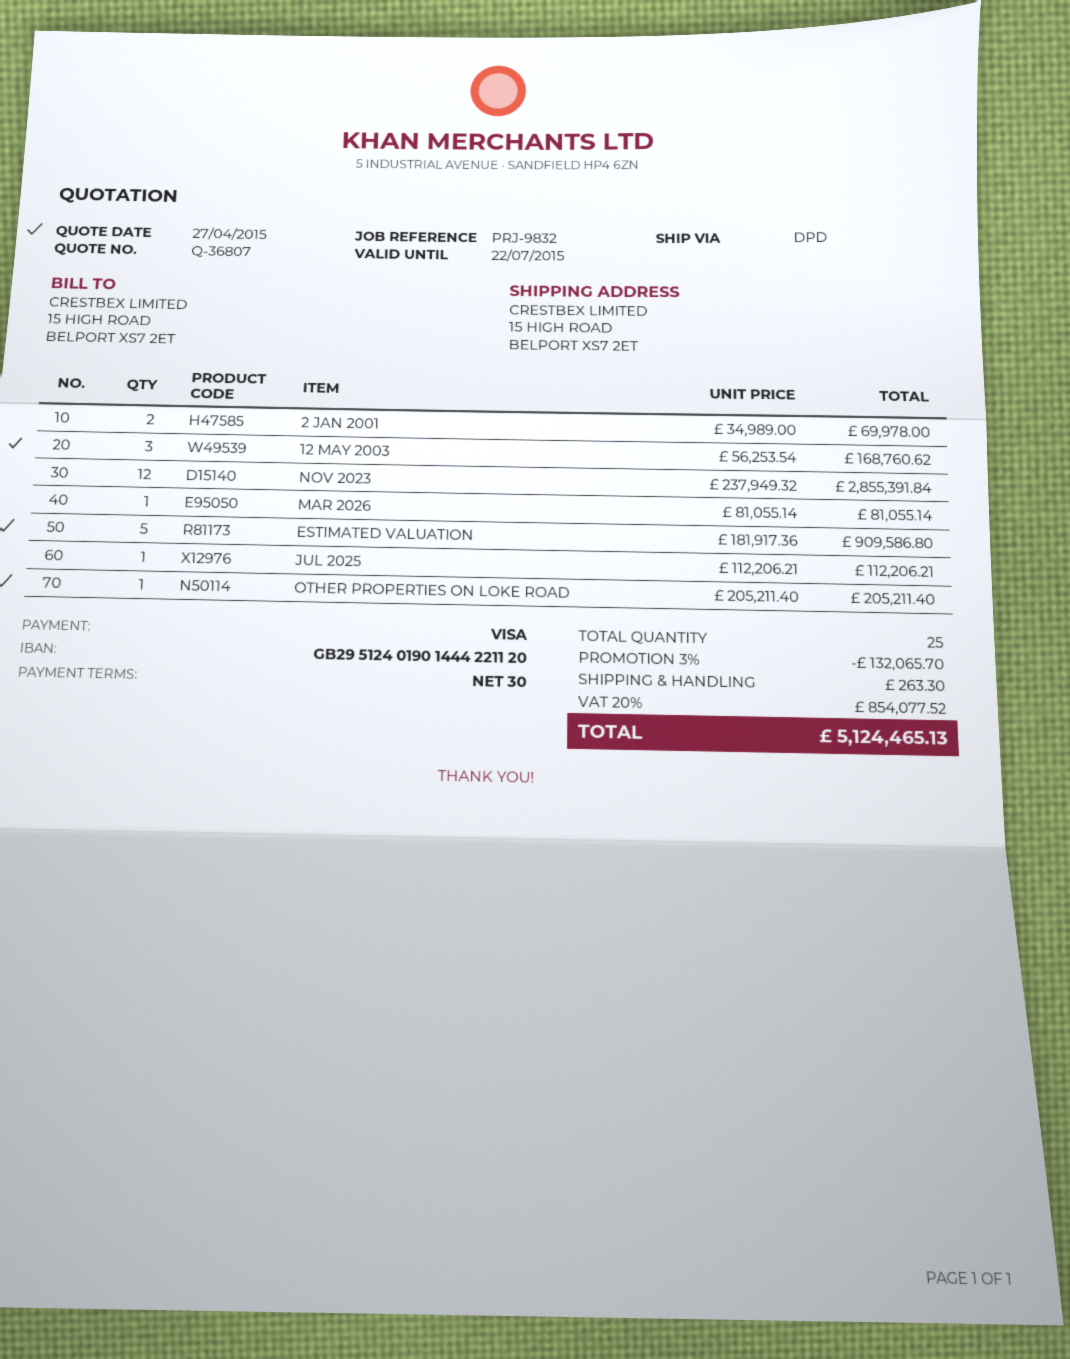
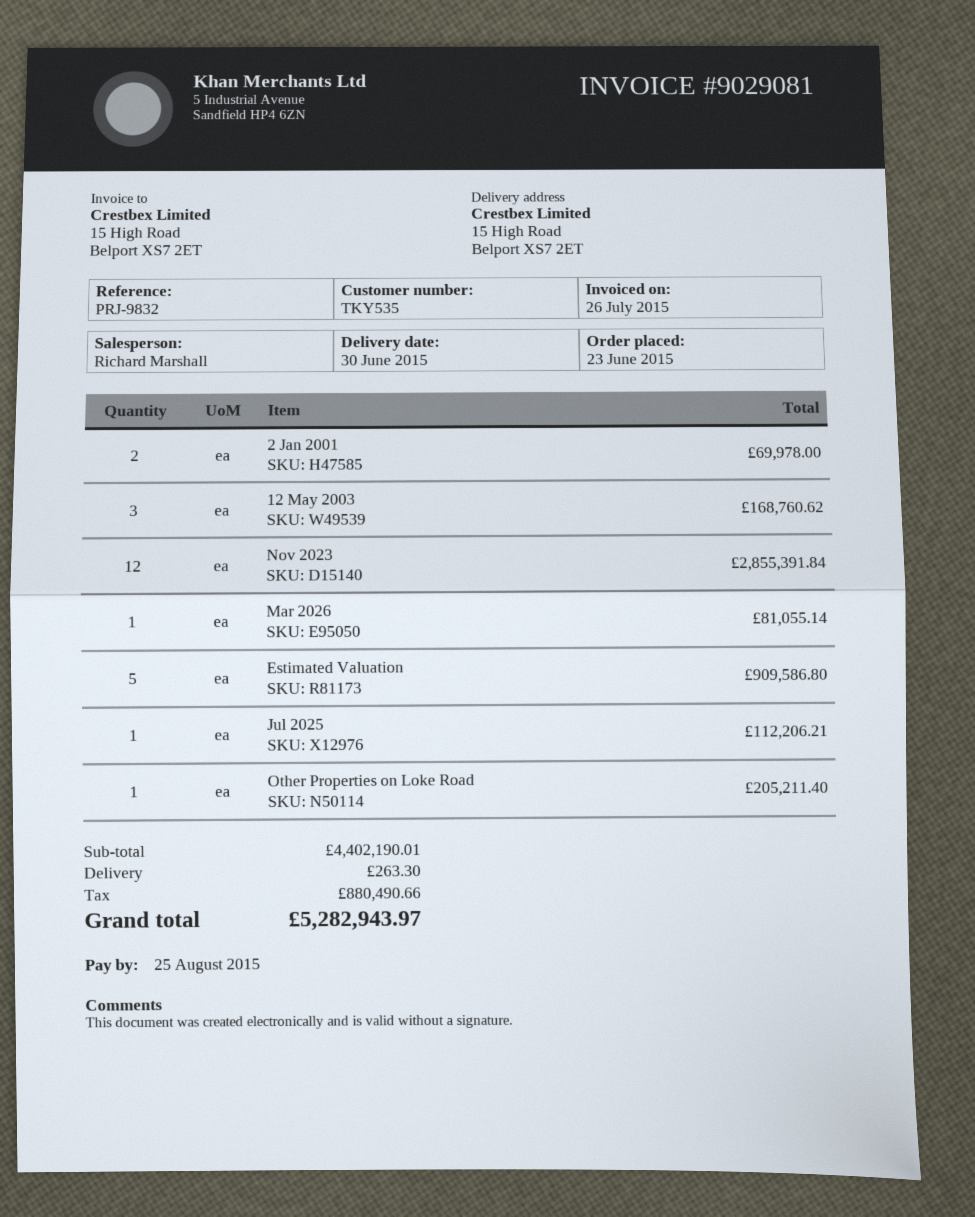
discount: 3% = 132065.70 -> none
tax: 854077.52 -> 880490.66
total: 5124465.13 -> 5282943.97

